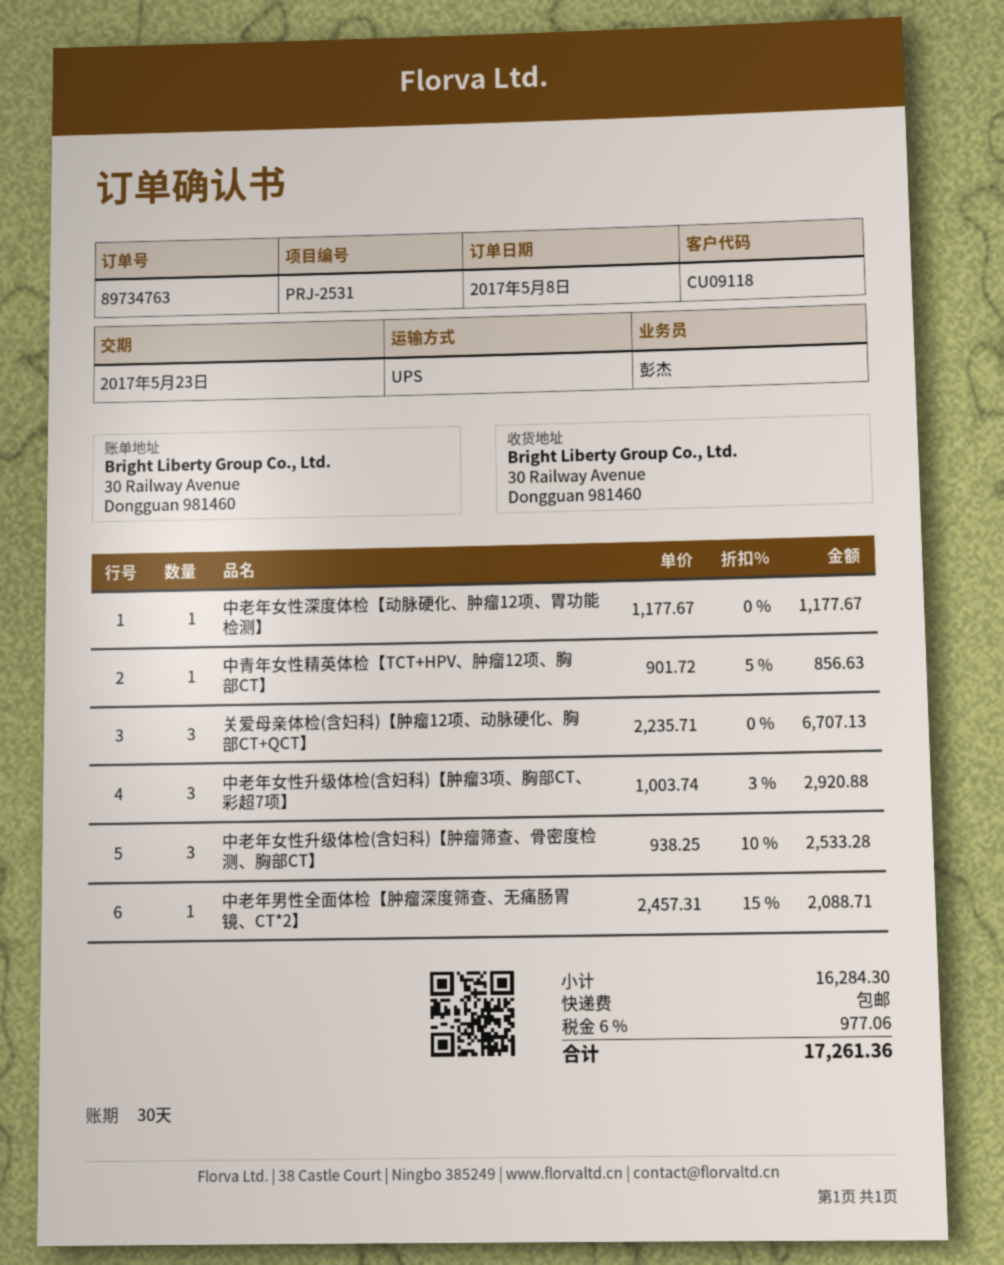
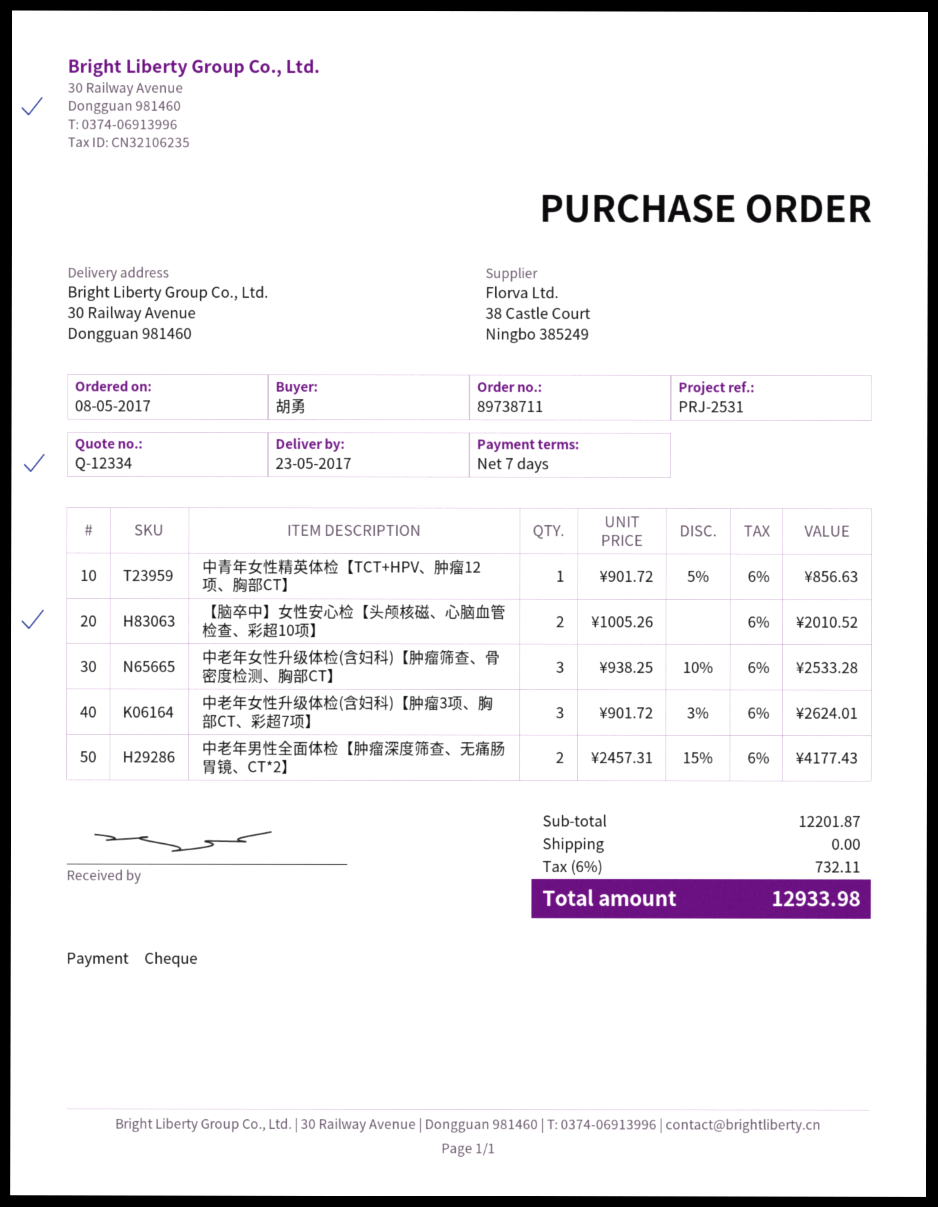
order number: 89734763 -> 89738711
payment terms: 30 days -> 7 days
中老年女性深度体检【动脉硬化、肿瘤12项、胃功能检测】: 1 x 1177.67 = 1177.67 -> none
关爱母亲体检(含妇科)【肿瘤12项、动脉硬化、胸部CT+QCT】: 3 x 2235.71 = 6707.13 -> none
中老年女性升级体检(含妇科)【肿瘤3项、胸部CT、彩超7项】: 3 x 1003.74 - 3% = 2920.88 -> 3 x 901.72 - 3% = 2624.01
中老年男性全面体检【肿瘤深度筛查、无痛肠胃镜、CT*2】: 1 x 2457.31 - 15% = 2088.71 -> 2 x 2457.31 - 15% = 4177.43
【脑卒中】女性安心检【头颅核磁、心脑血管检查、彩超10项】: none -> 2 x 1005.26 = 2010.52
subtotal: 16284.30 -> 12201.87
tax: 6% = 977.06 -> 6% = 732.11
total: 17261.36 -> 12933.98

